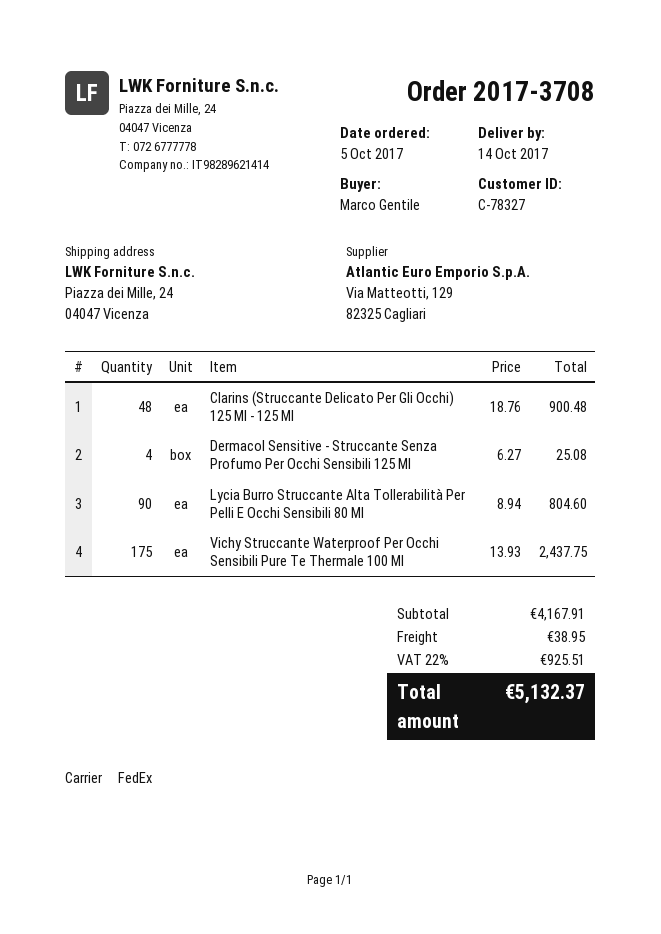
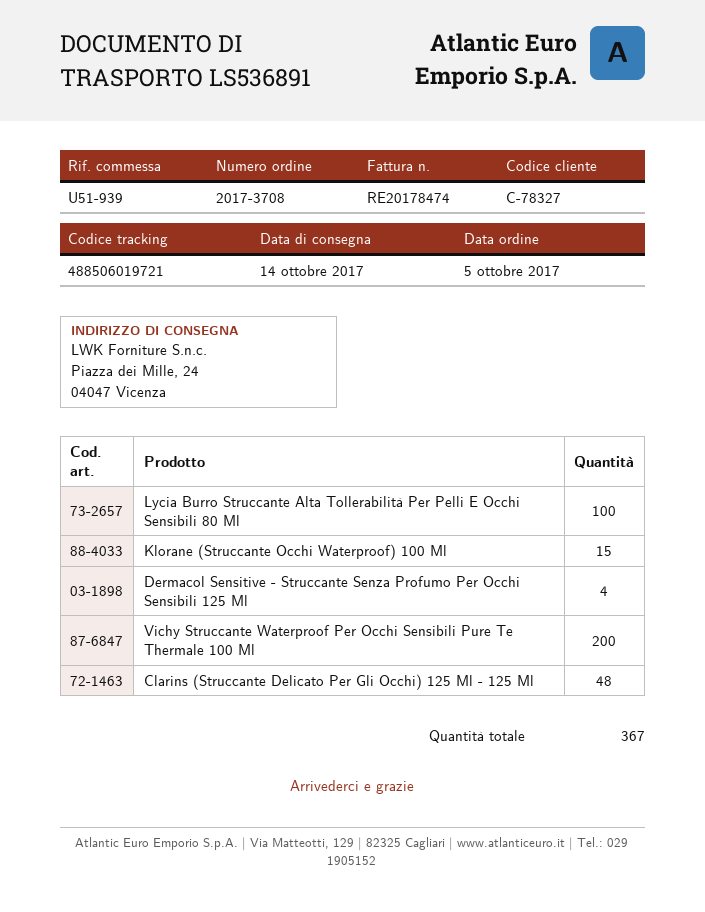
Lycia Burro Struccante Alta Tollerabilità Per Pelli E Occhi Sensibili 80 Ml: 90 -> 100
Vichy Struccante Waterproof Per Occhi Sensibili Pure Te Thermale 100 Ml: 175 -> 200
Klorane (Struccante Occhi Waterproof) 100 Ml: none -> 15

